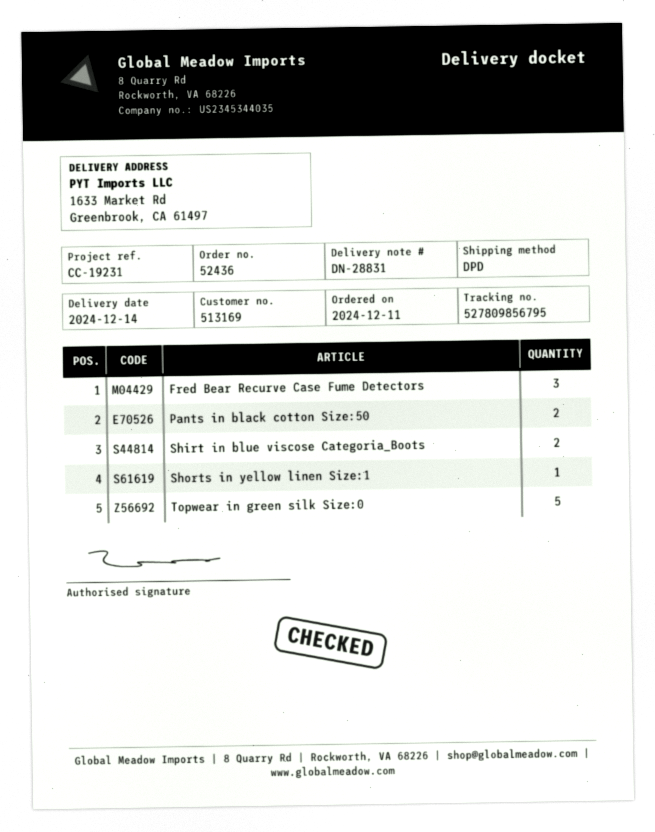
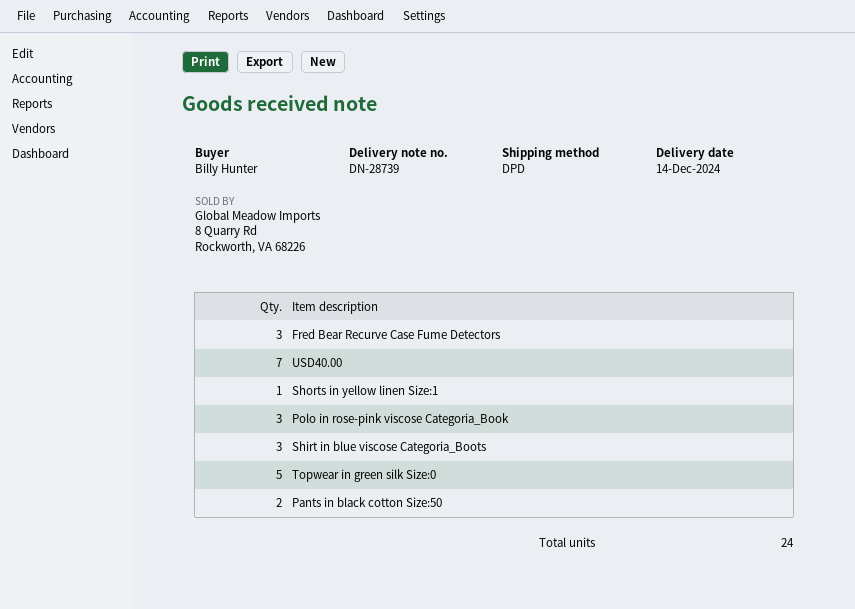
delivery note number: DN-28831 -> DN-28739
Shirt in blue viscose Categoria_Boots: 2 -> 3
USD40.00: none -> 7
Polo in rose-pink viscose Categoria_Book: none -> 3

